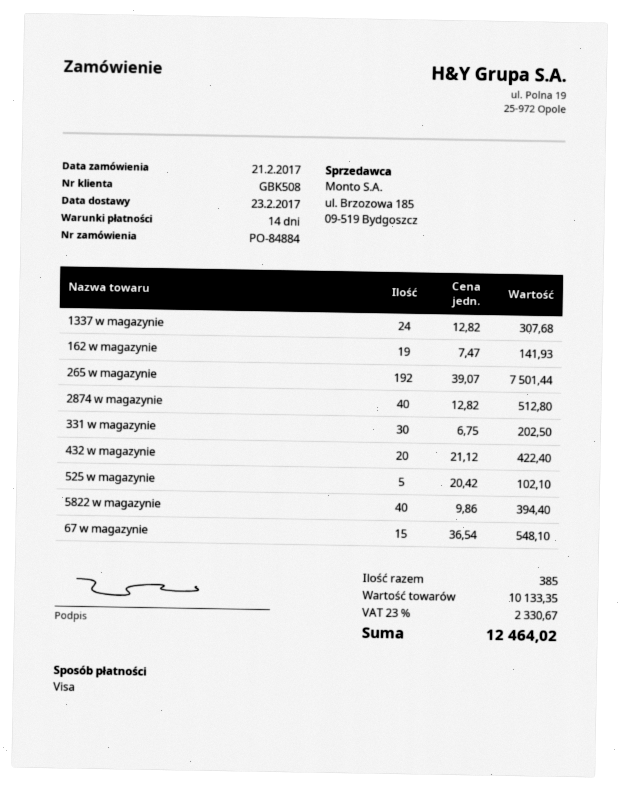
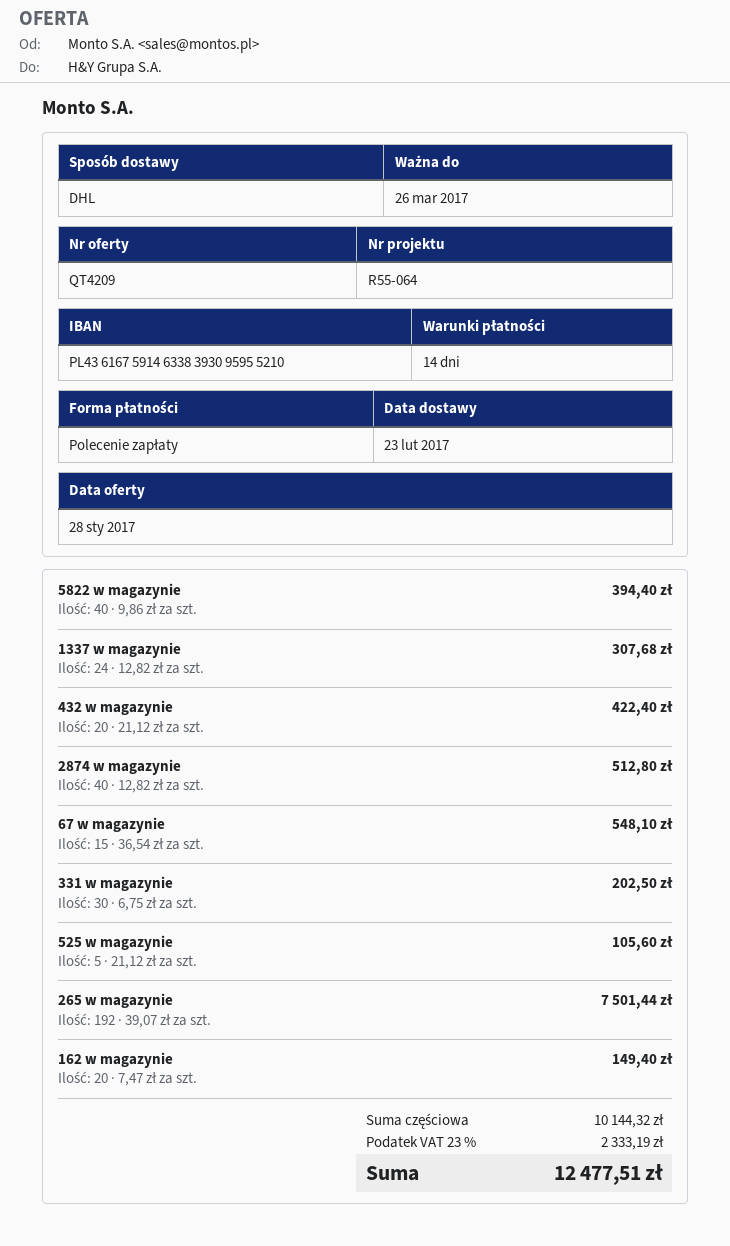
payment method: Visa -> direct debit
162 w magazynie: 19 x 7.47 = 141.93 -> 20 x 7.47 = 149.40
525 w magazynie: 5 x 20.42 = 102.10 -> 5 x 21.12 = 105.60
subtotal: 10133.35 -> 10144.32
tax: 23% = 2330.67 -> 23% = 2333.19
total: 12464.02 -> 12477.51

